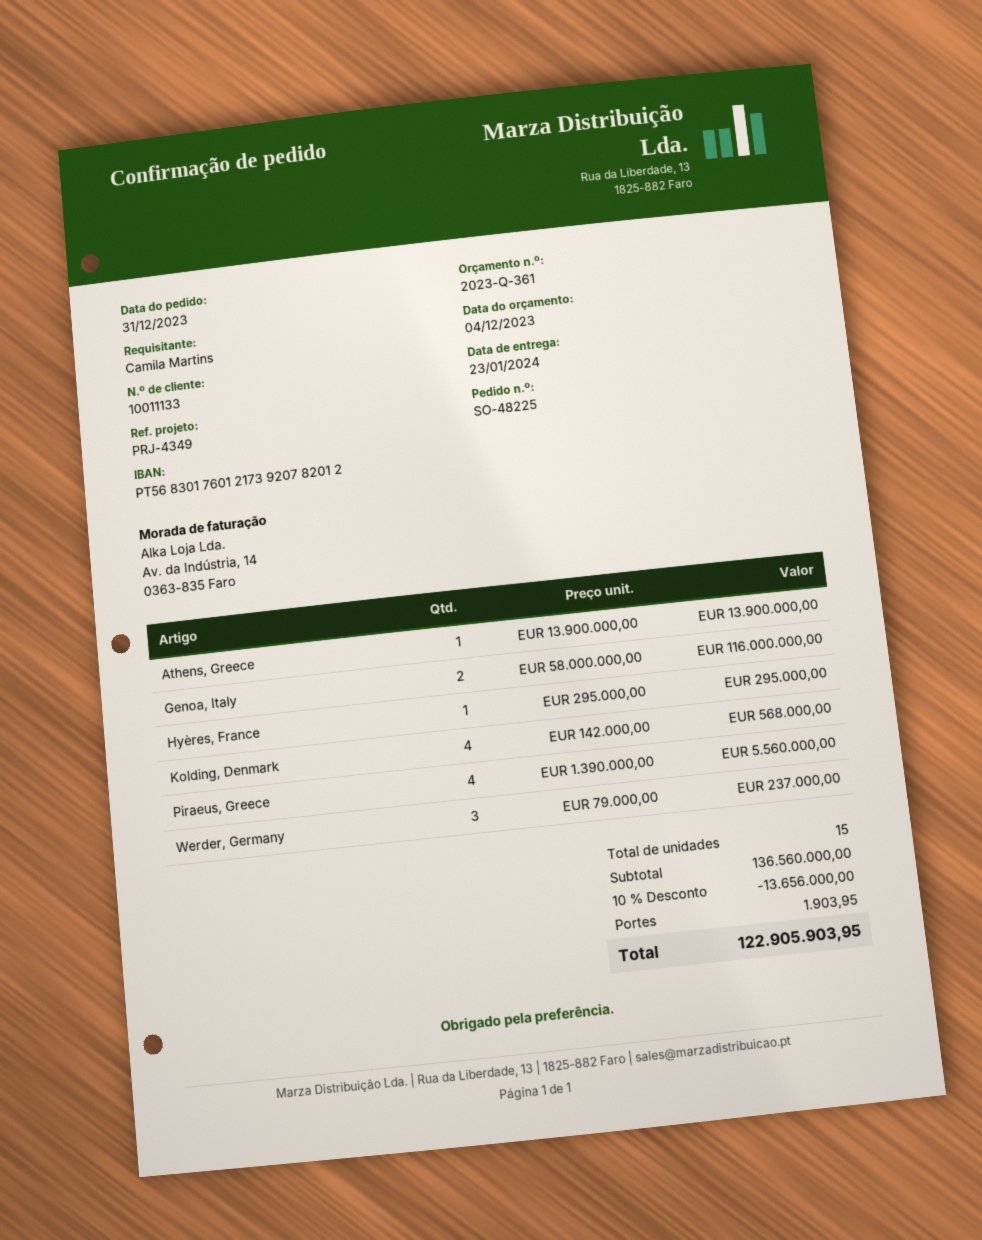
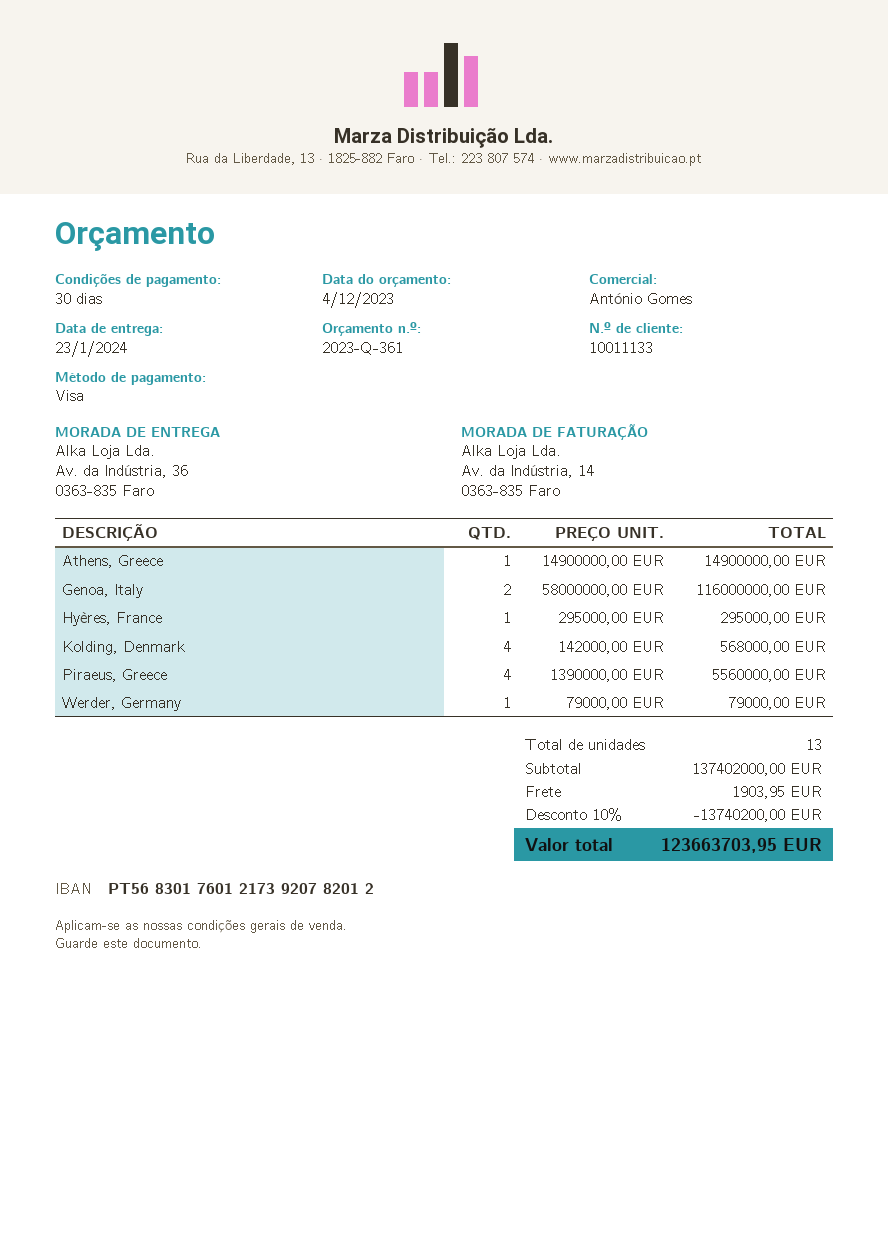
Athens, Greece: 1 x 13900000.00 = 13900000.00 -> 1 x 14900000.00 = 14900000.00
Werder, Germany: 3 x 79000.00 = 237000.00 -> 1 x 79000.00 = 79000.00
total quantity: 15 -> 13
subtotal: 136560000.00 -> 137402000.00
discount: 10% = 13656000.00 -> 10% = 13740200.00
total: 122905903.95 -> 123663703.95

